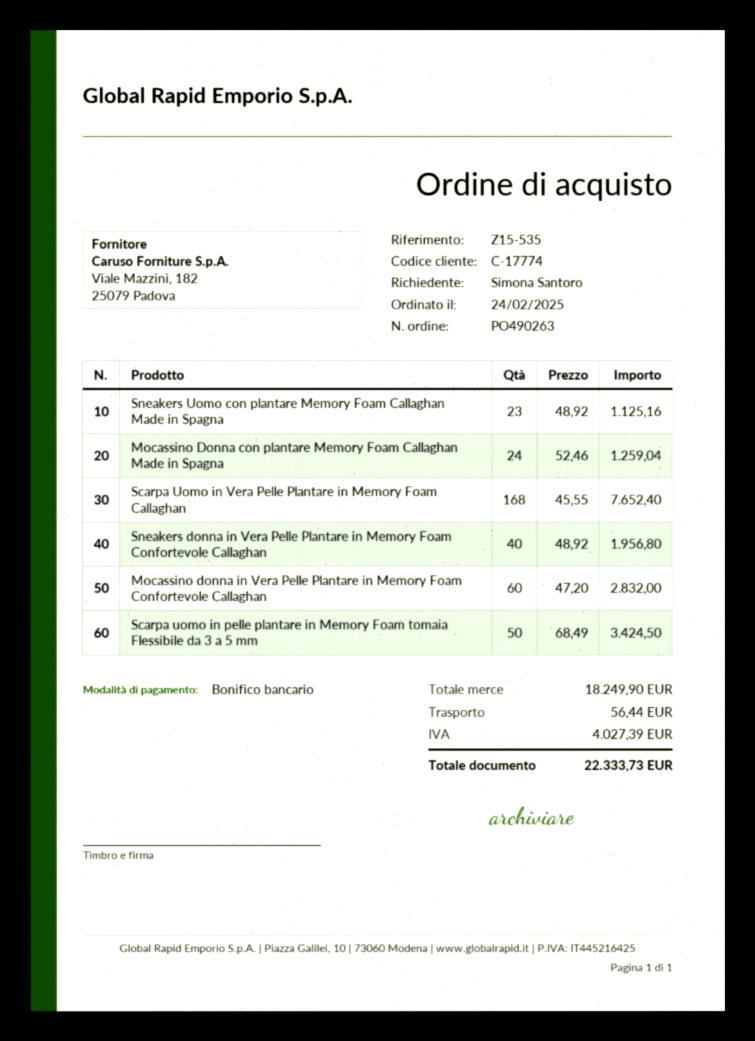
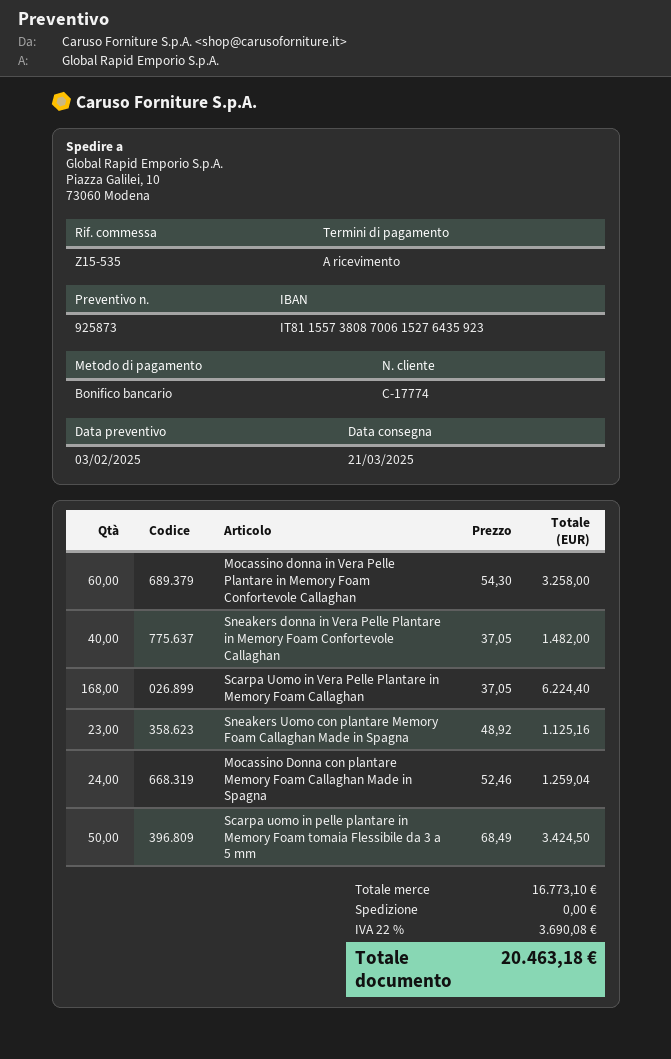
Scarpa Uomo in Vera Pelle Plantare in Memory Foam Callaghan: 168 x 45.55 = 7652.40 -> 168 x 37.05 = 6224.40
Sneakers donna in Vera Pelle Plantare in Memory Foam Confortevole Callaghan: 40 x 48.92 = 1956.80 -> 40 x 37.05 = 1482.00
Mocassino donna in Vera Pelle Plantare in Memory Foam Confortevole Callaghan: 60 x 47.20 = 2832.00 -> 60 x 54.30 = 3258.00
subtotal: 18249.90 -> 16773.10
shipping: 56.44 -> 0.00
tax: 4027.39 -> 3690.08
total: 22333.73 -> 20463.18

